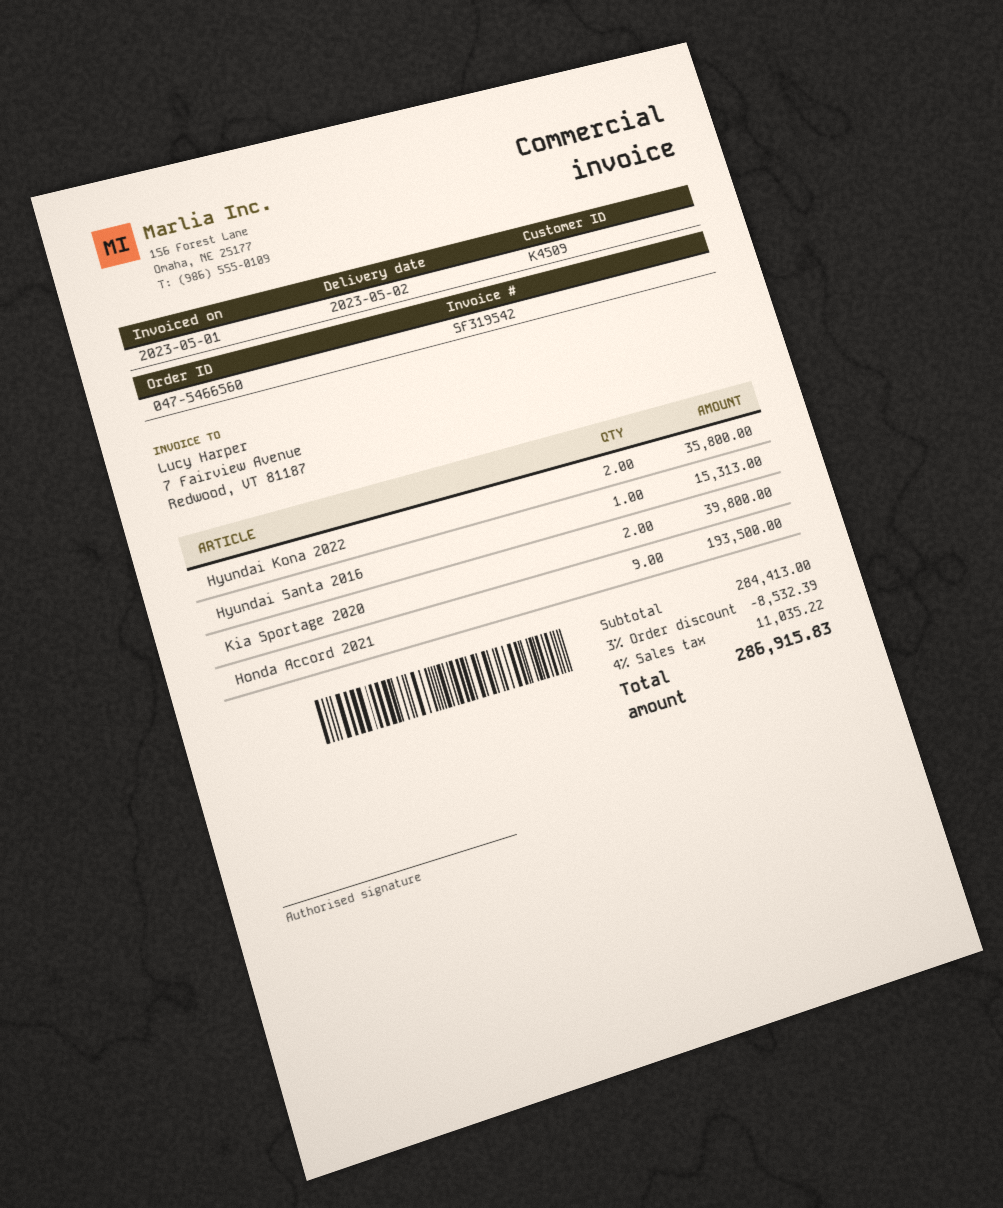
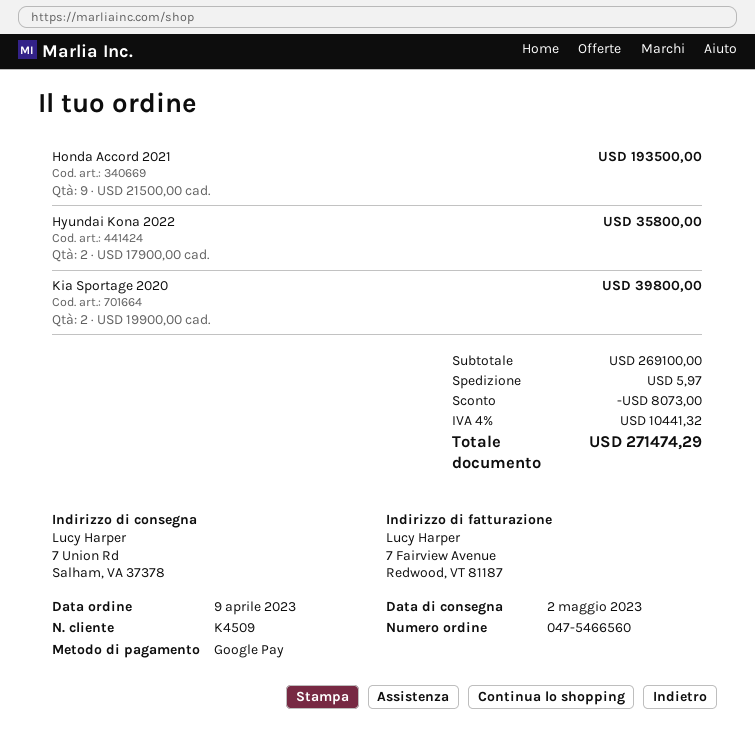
Hyundai Santa 2016: 1 for 15313.00 -> none
subtotal: 284413.00 -> 269100.00
discount: 8532.39 -> 8073.00
shipping: none -> 5.97
tax: 4% = 11035.22 -> 4% = 10441.32
total: 286915.83 -> 271474.29

